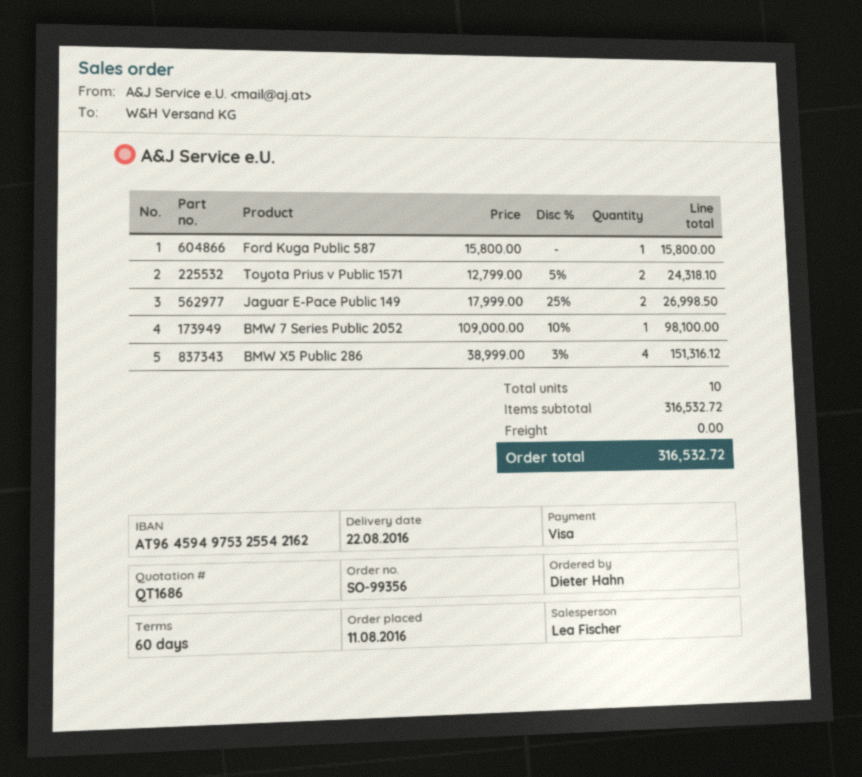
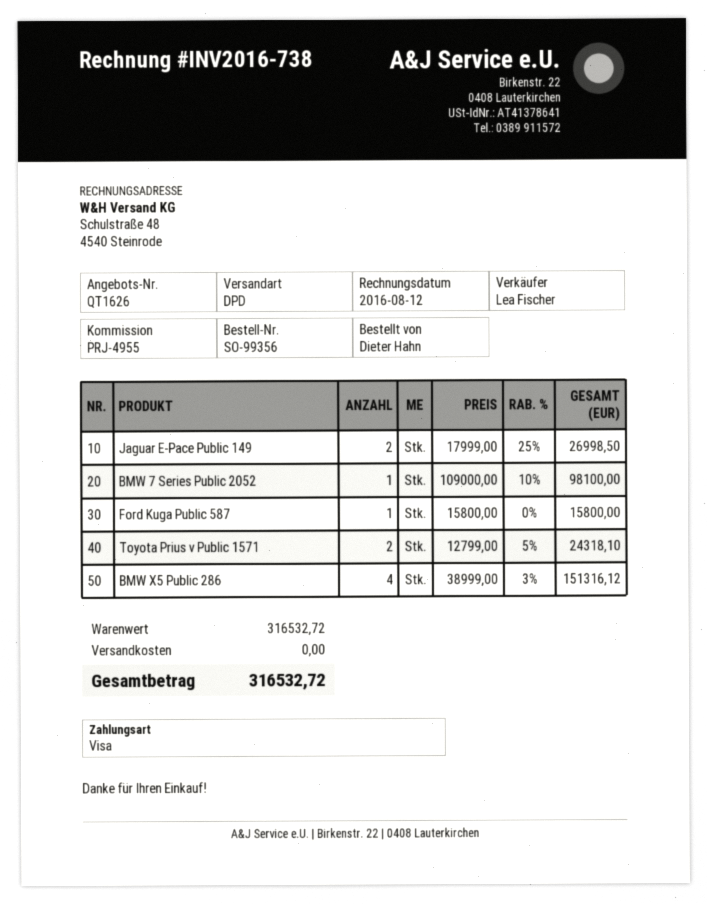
quote number: QT1686 -> QT1626

